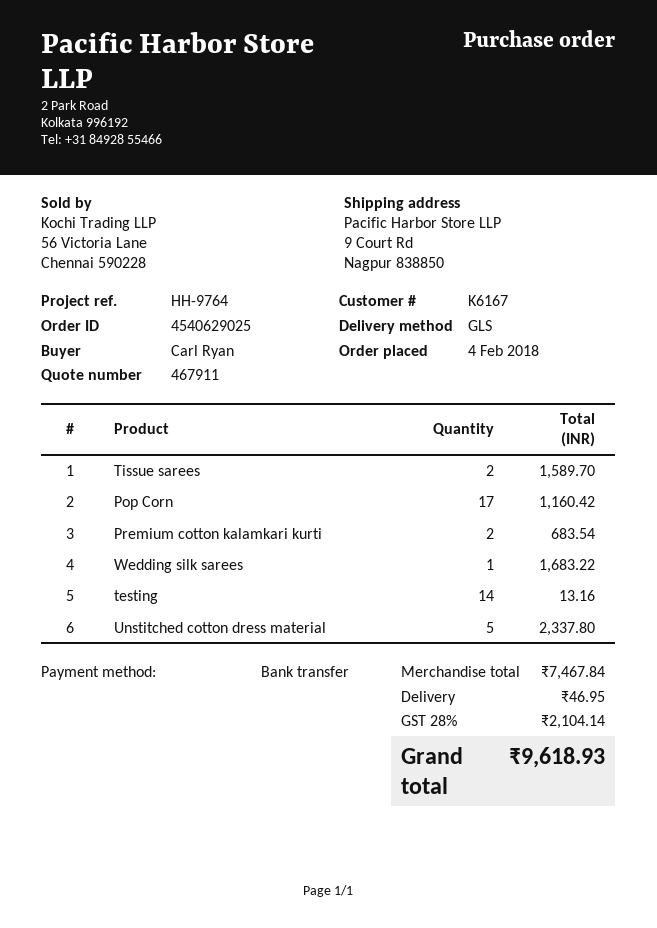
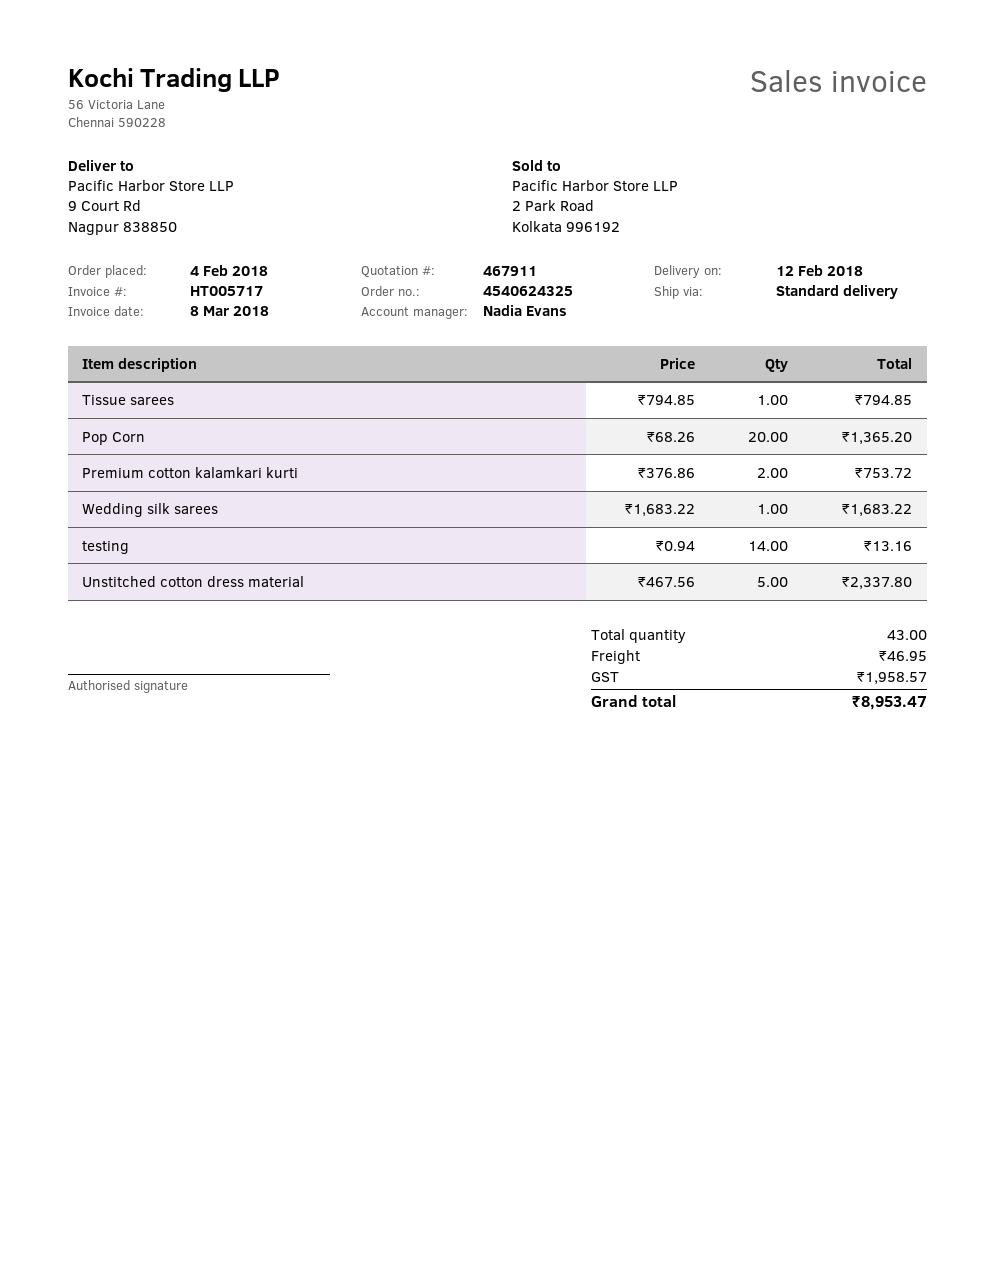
order number: 4540629025 -> 4540624325
shipping method: GLS -> standard
Tissue sarees: 2 for 1589.70 -> 1 for 794.85
Pop Corn: 17 for 1160.42 -> 20 for 1365.20
Premium cotton kalamkari kurti: 2 for 683.54 -> 2 for 753.72
tax: 2104.14 -> 1958.57
total: 9618.93 -> 8953.47

